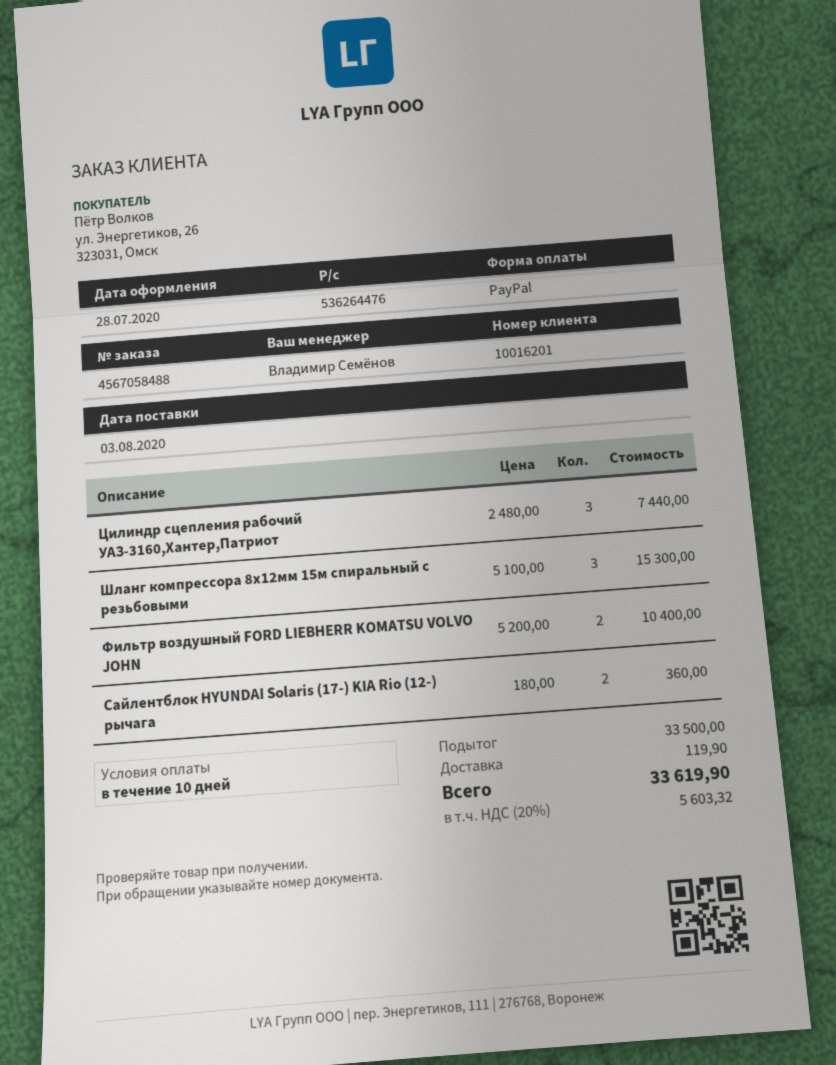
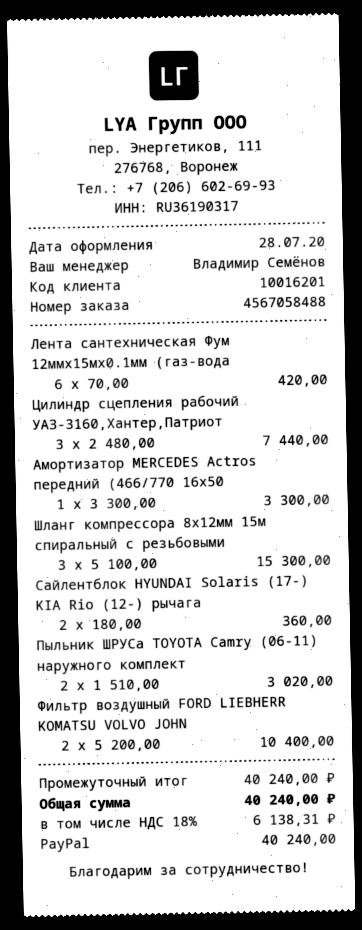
Лента сантехническая Фум 12ммх15мх0.1мм (газ-вода: none -> 6 x 70.00 = 420.00
Амортизатор MERCEDES Actros передний (466/770 16x50: none -> 1 x 3300.00 = 3300.00
Пыльник ШРУСа TOYOTA Camry (06-11) наружного комплект: none -> 2 x 1510.00 = 3020.00
subtotal: 33500.00 -> 40240.00
shipping: 119.90 -> none
tax: 20% = 5603.32 -> 18% = 6138.31
total: 33619.90 -> 40240.00

